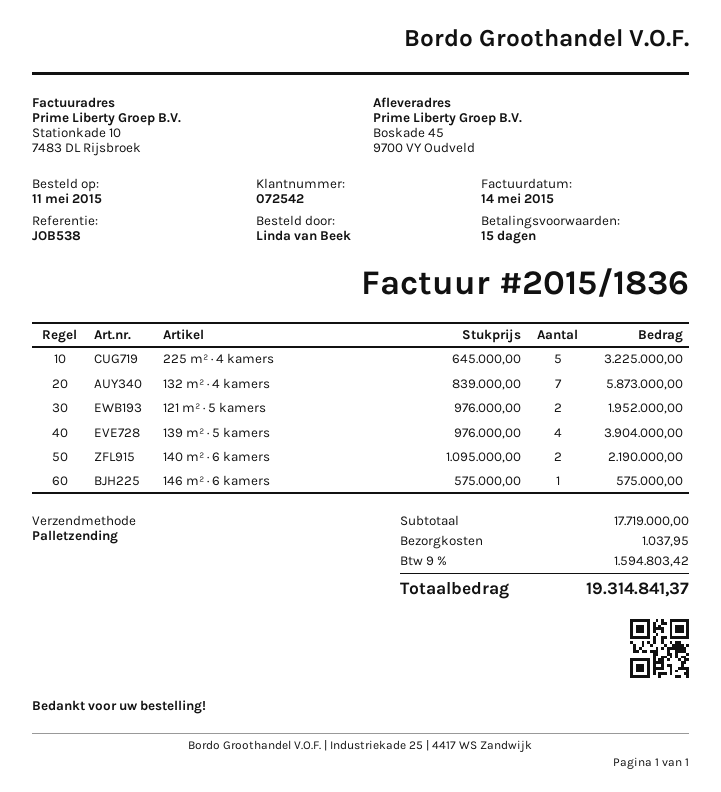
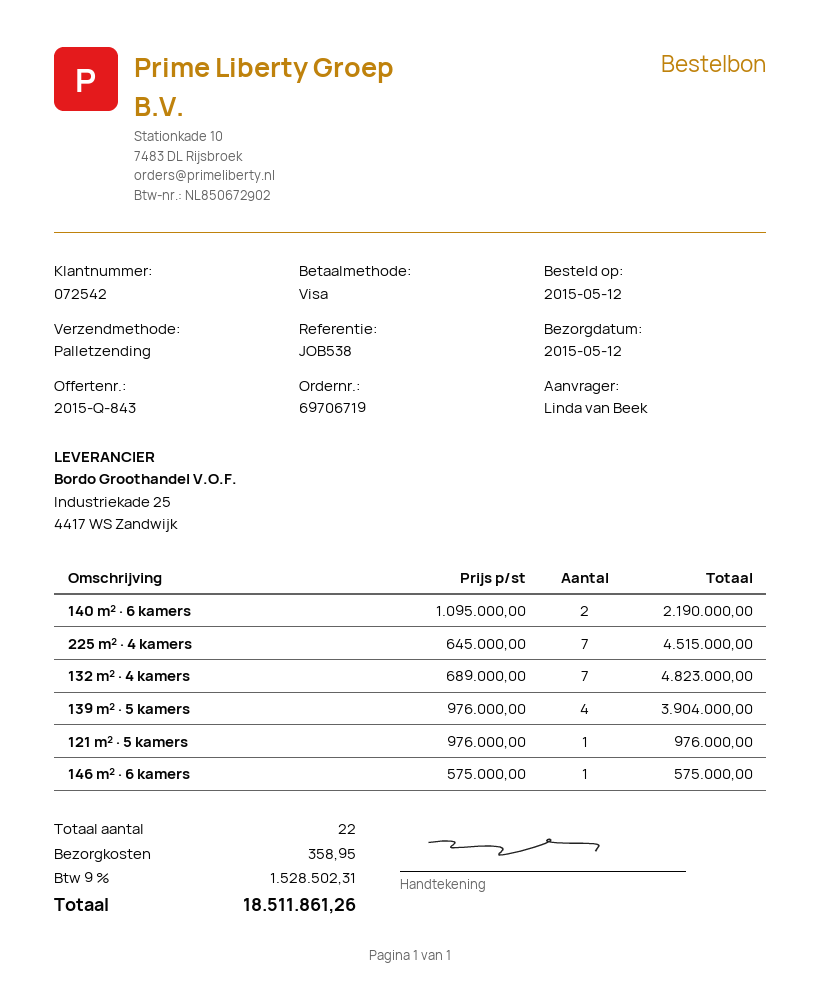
order date: 2015-05-11 -> 2015-05-12
225 m² · 4 kamers: 5 x 645000.00 = 3225000.00 -> 7 x 645000.00 = 4515000.00
132 m² · 4 kamers: 7 x 839000.00 = 5873000.00 -> 7 x 689000.00 = 4823000.00
121 m² · 5 kamers: 2 x 976000.00 = 1952000.00 -> 1 x 976000.00 = 976000.00
shipping: 1037.95 -> 358.95
tax: 9% = 1594803.42 -> 9% = 1528502.31
total: 19314841.37 -> 18511861.26

